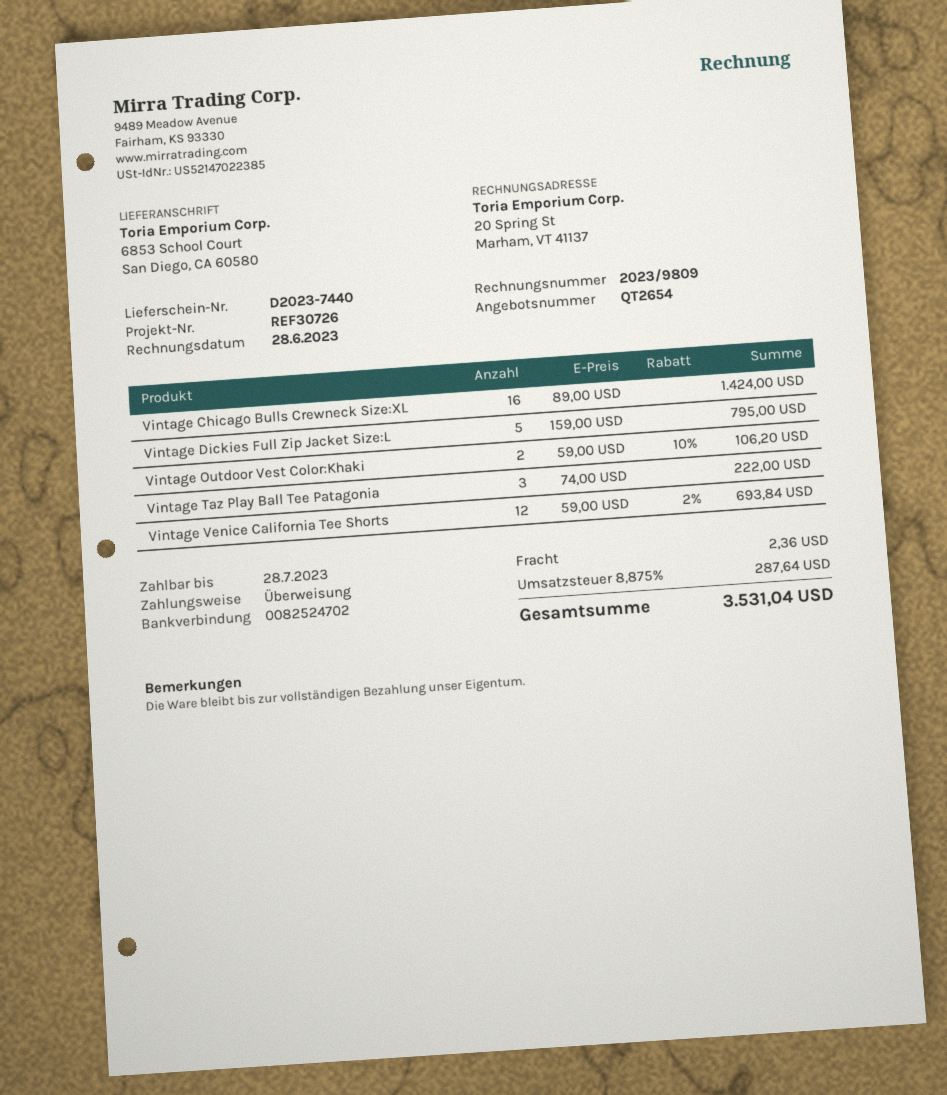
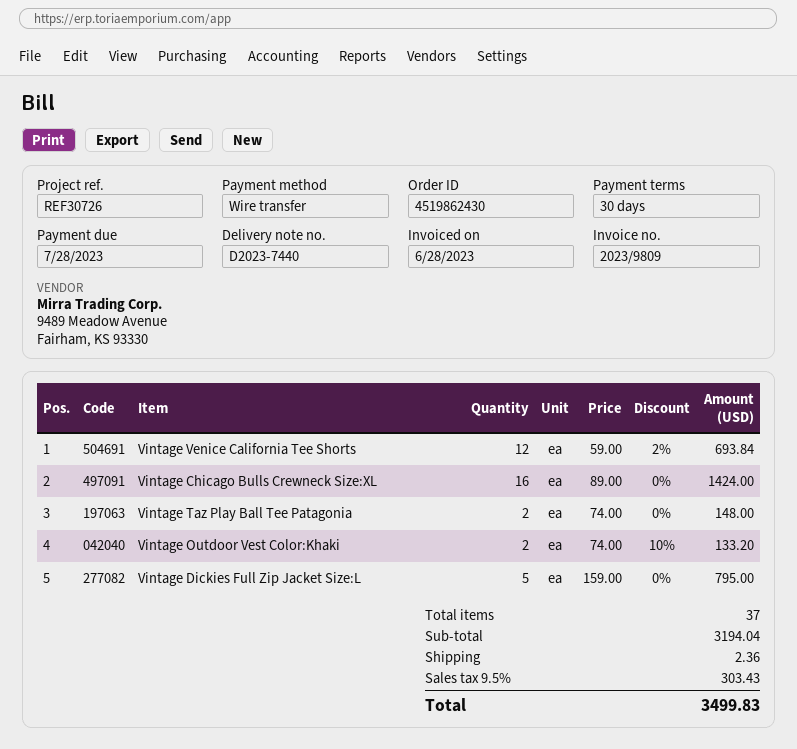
Vintage Outdoor Vest Color:Khaki: 2 x 59.00 - 10% = 106.20 -> 2 x 74.00 - 10% = 133.20
Vintage Taz Play Ball Tee Patagonia: 3 x 74.00 = 222.00 -> 2 x 74.00 = 148.00
tax: 8.875% = 287.64 -> 9.5% = 303.43
total: 3531.04 -> 3499.83

